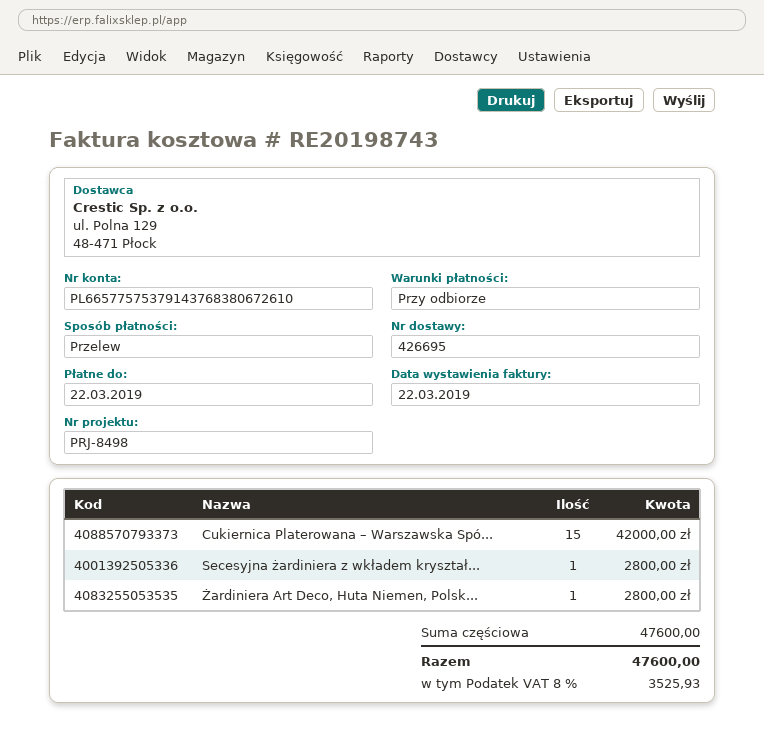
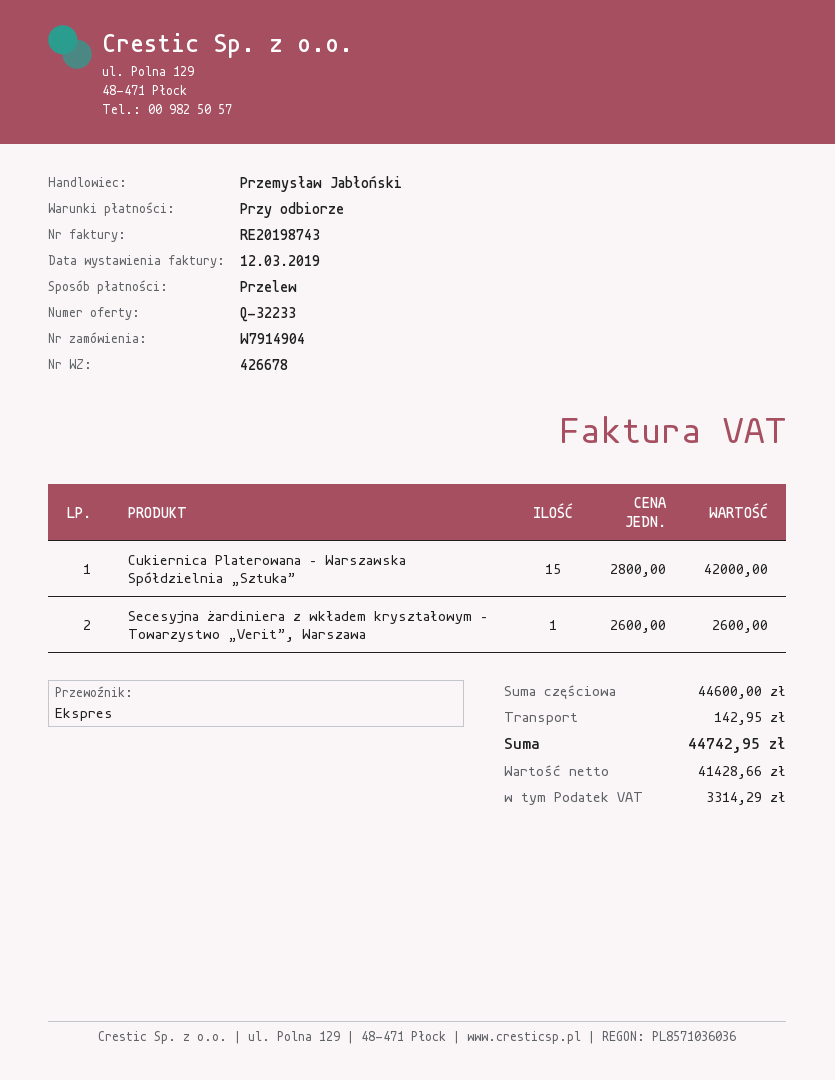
delivery note number: 426695 -> 426678
invoice date: 2019-03-22 -> 2019-03-12
Secesyjna żardiniera z wkładem kryształ...: 1 for 2800.00 -> 1 for 2600.00
Żardiniera Art Deco, Huta Niemen, Polsk...: 1 for 2800.00 -> none
subtotal: 47600.00 -> 44600.00
shipping: none -> 142.95
tax: 3525.93 -> 3314.29
total: 47600.00 -> 44742.95

